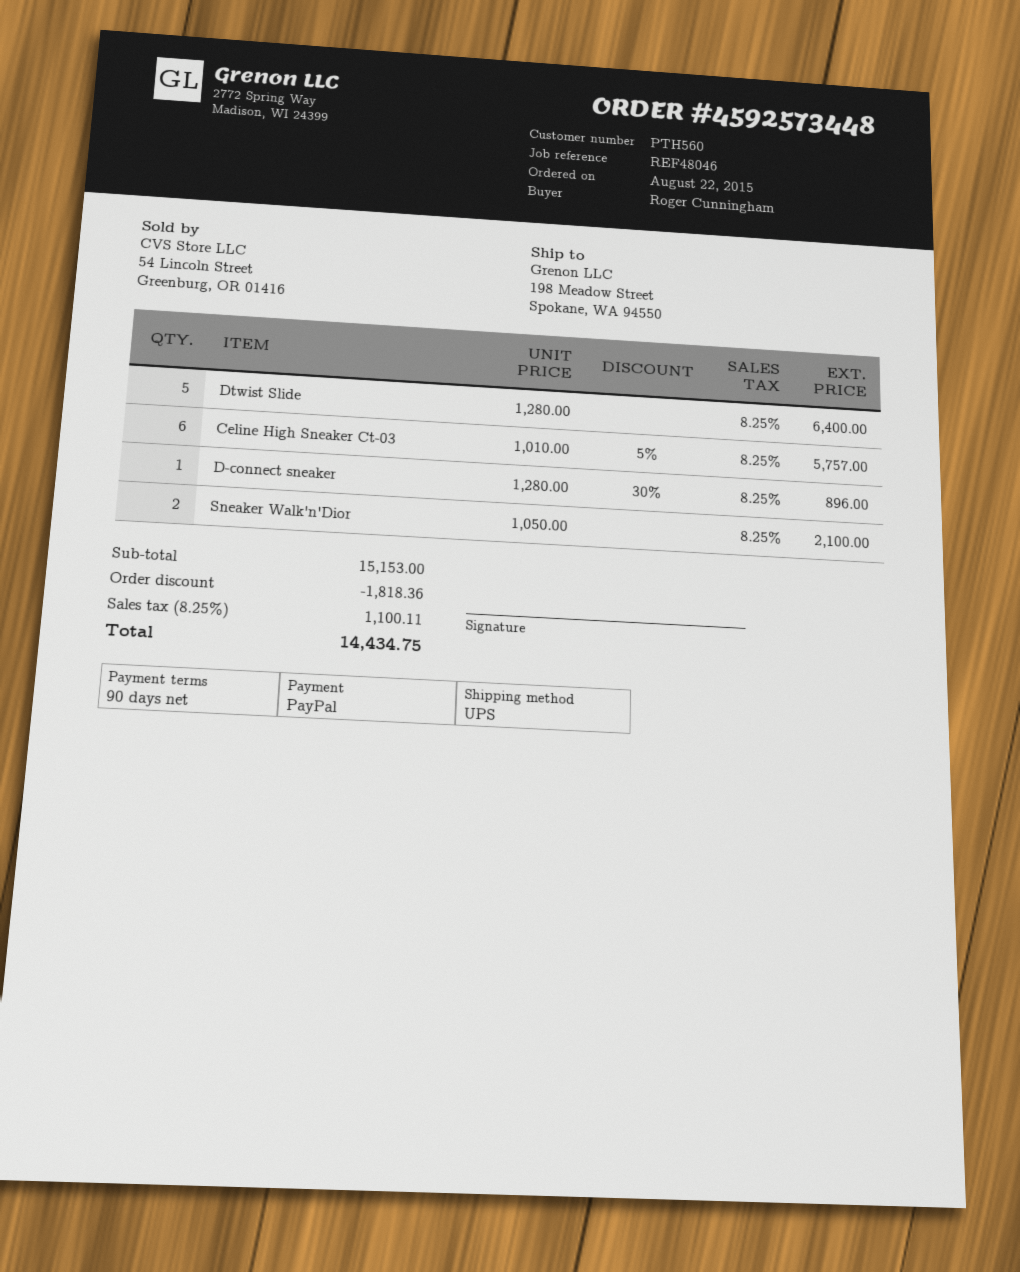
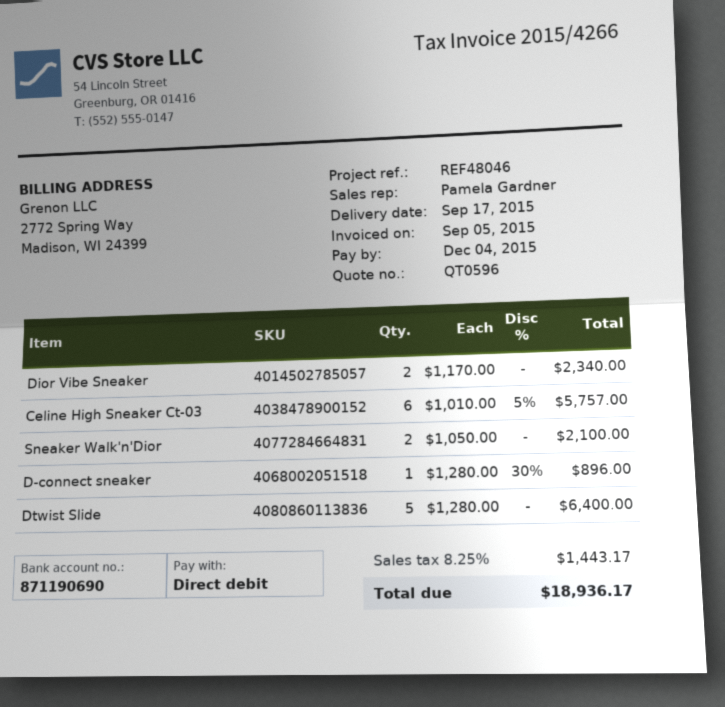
payment method: PayPal -> direct debit
Dior Vibe Sneaker: none -> 2 x 1170.00 = 2340.00
discount: 1818.36 -> none
tax: 8.25% = 1100.11 -> 8.25% = 1443.17
total: 14434.75 -> 18936.17

